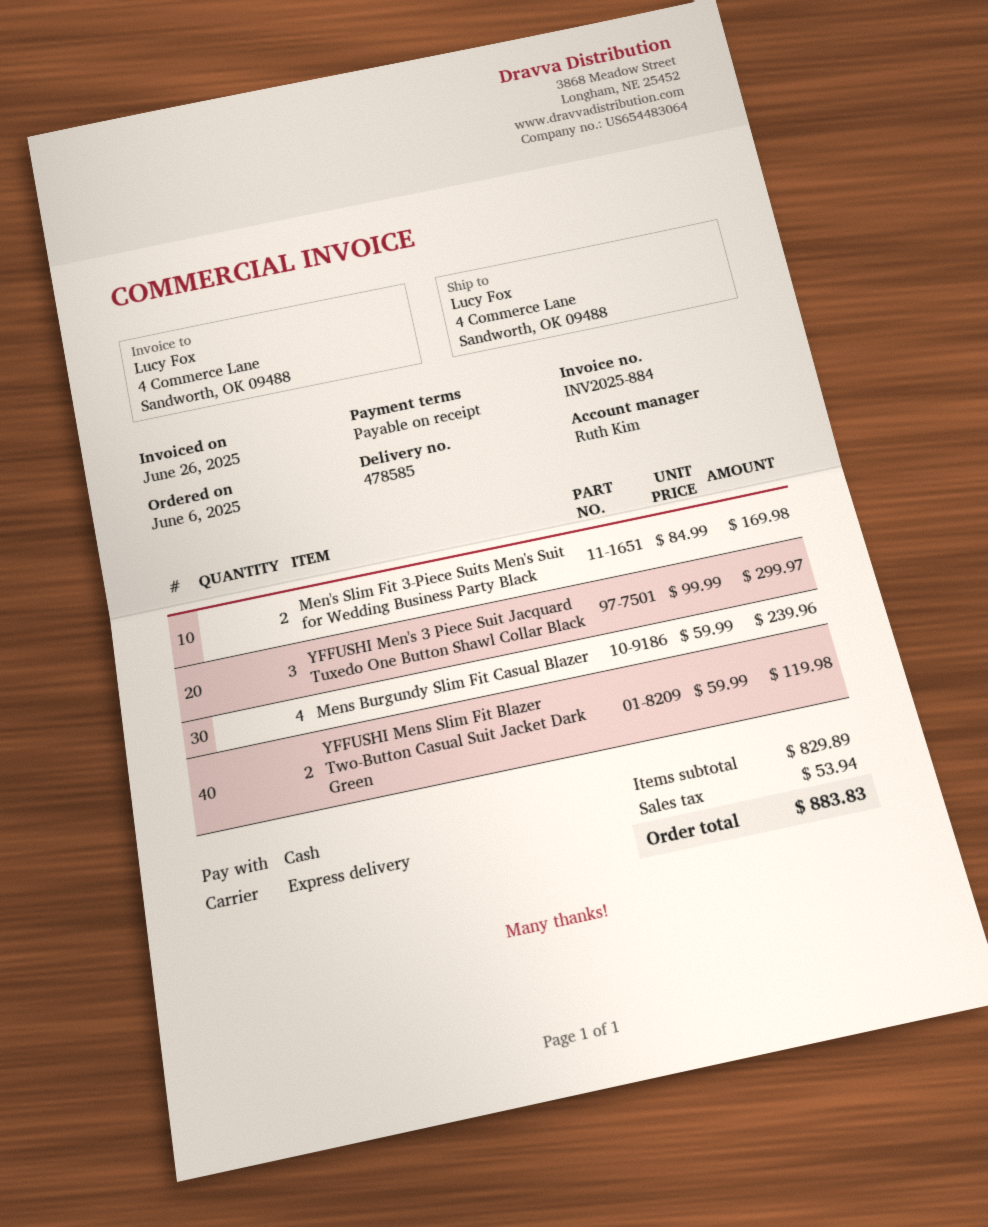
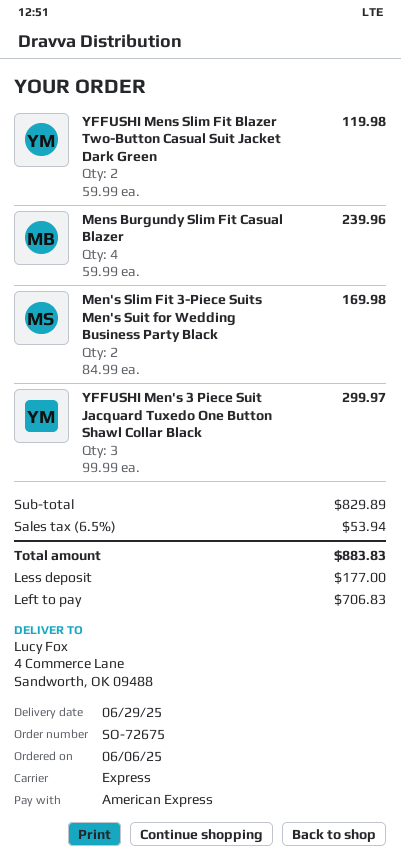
payment method: cash -> American Express

